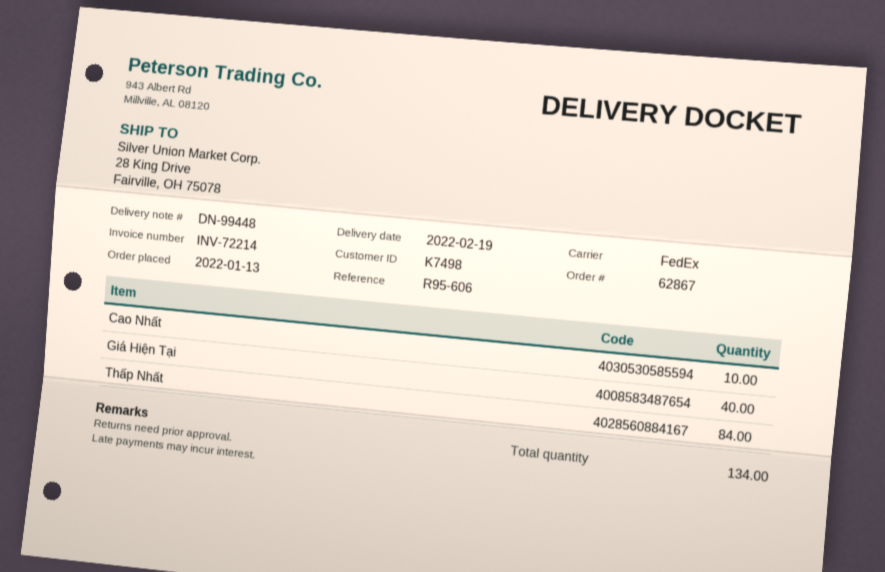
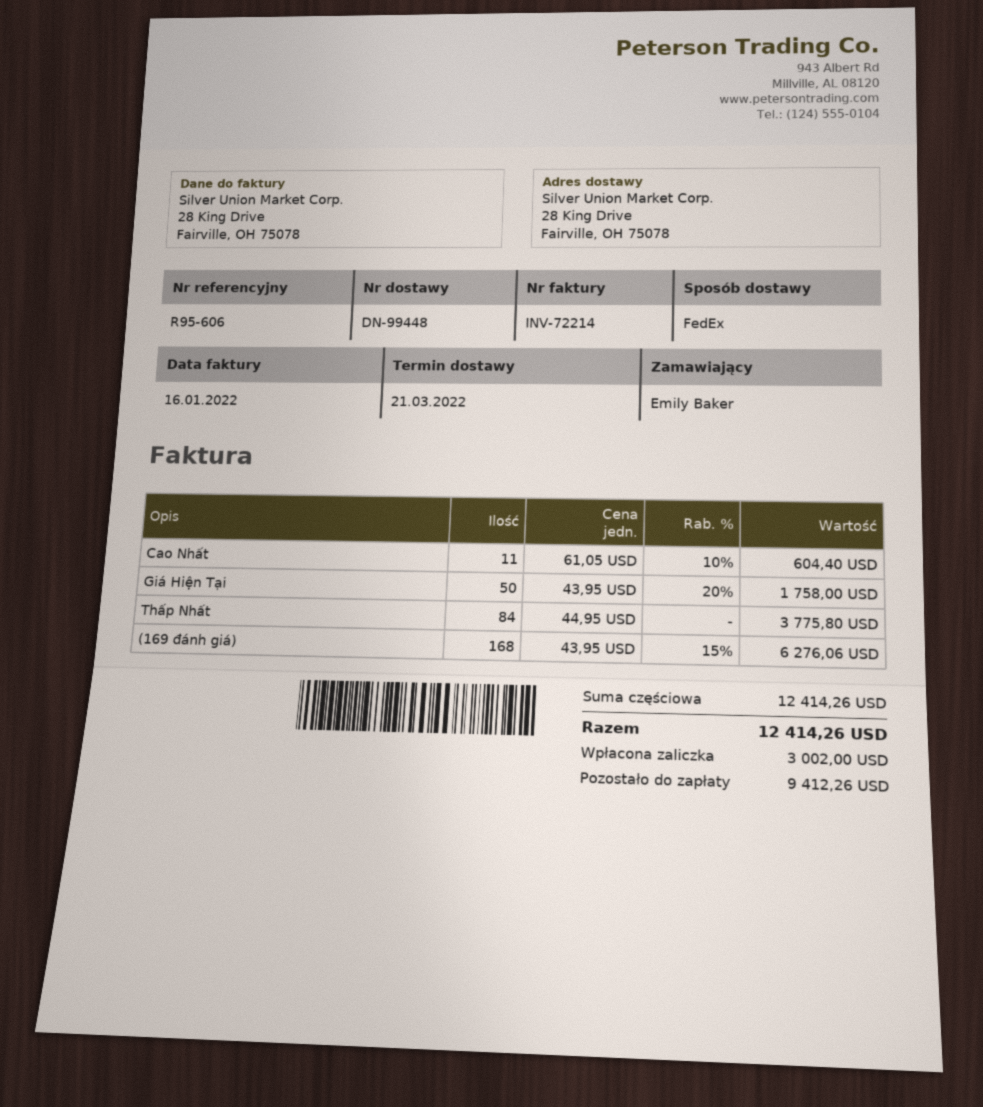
delivery date: 2022-02-19 -> 2022-03-21
Cao Nhất: 10 -> 11
Giá Hiện Tại: 40 -> 50
(169 đánh giá): none -> 168

